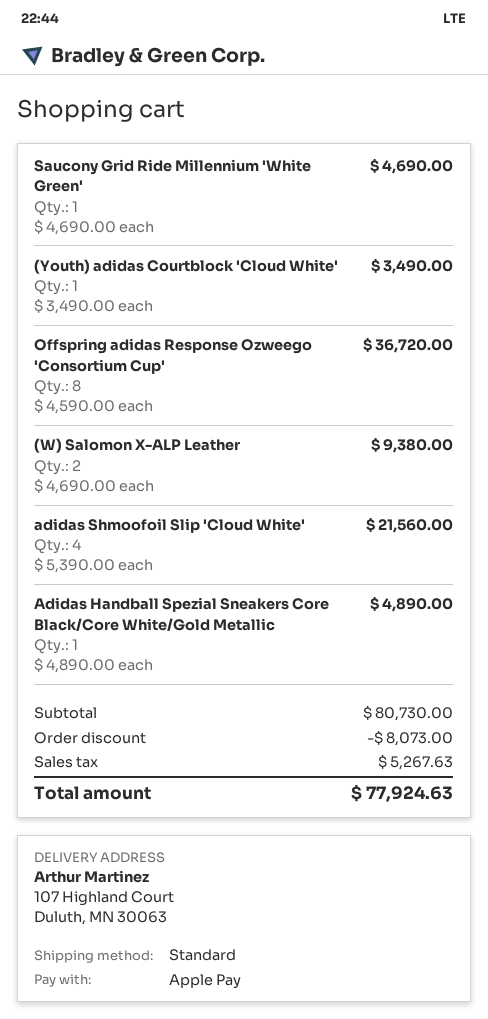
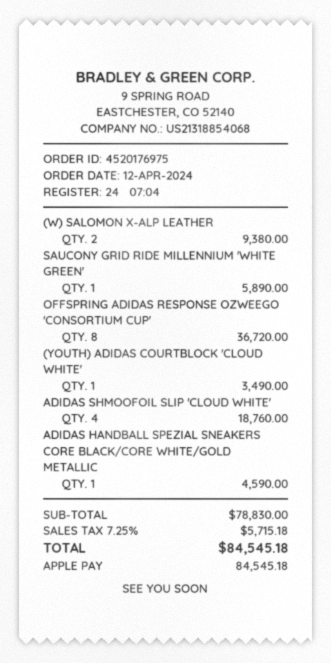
Saucony Grid Ride Millennium 'White Green': 1 for 4690.00 -> 1 for 5890.00
adidas Shmoofoil Slip 'Cloud White': 4 for 21560.00 -> 4 for 18760.00
Adidas Handball Spezial Sneakers Core Black/Core White/Gold Metallic: 1 for 4890.00 -> 1 for 4590.00
subtotal: 80730.00 -> 78830.00
discount: 8073.00 -> none
tax: 5267.63 -> 5715.18
total: 77924.63 -> 84545.18

